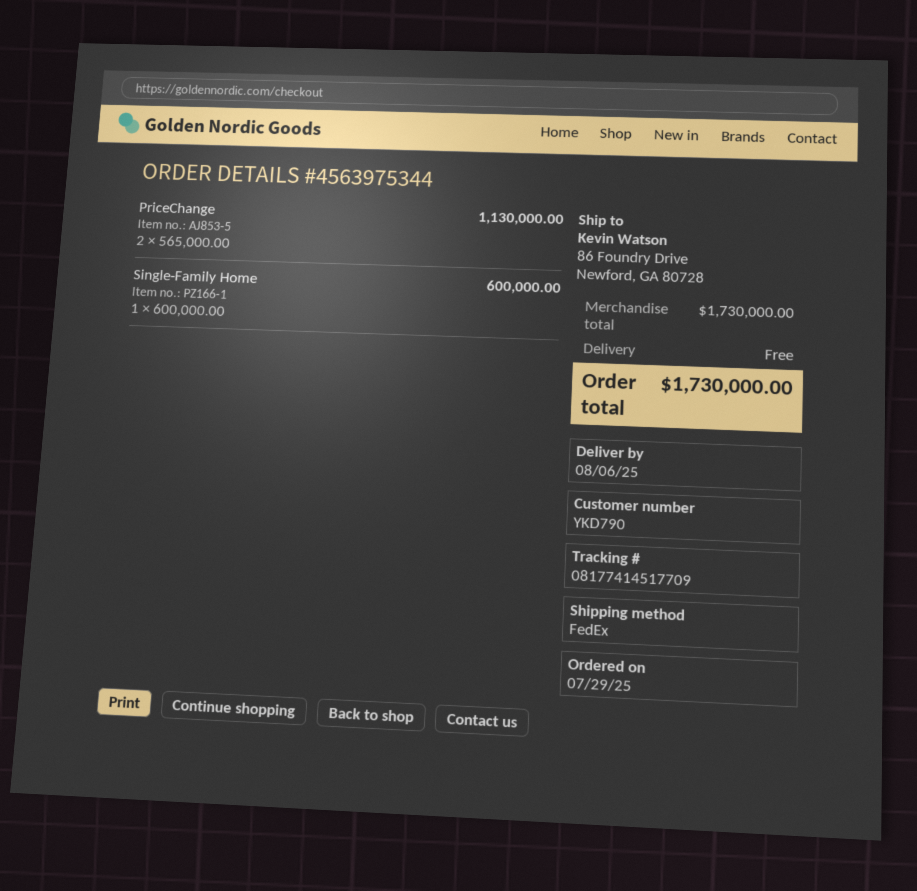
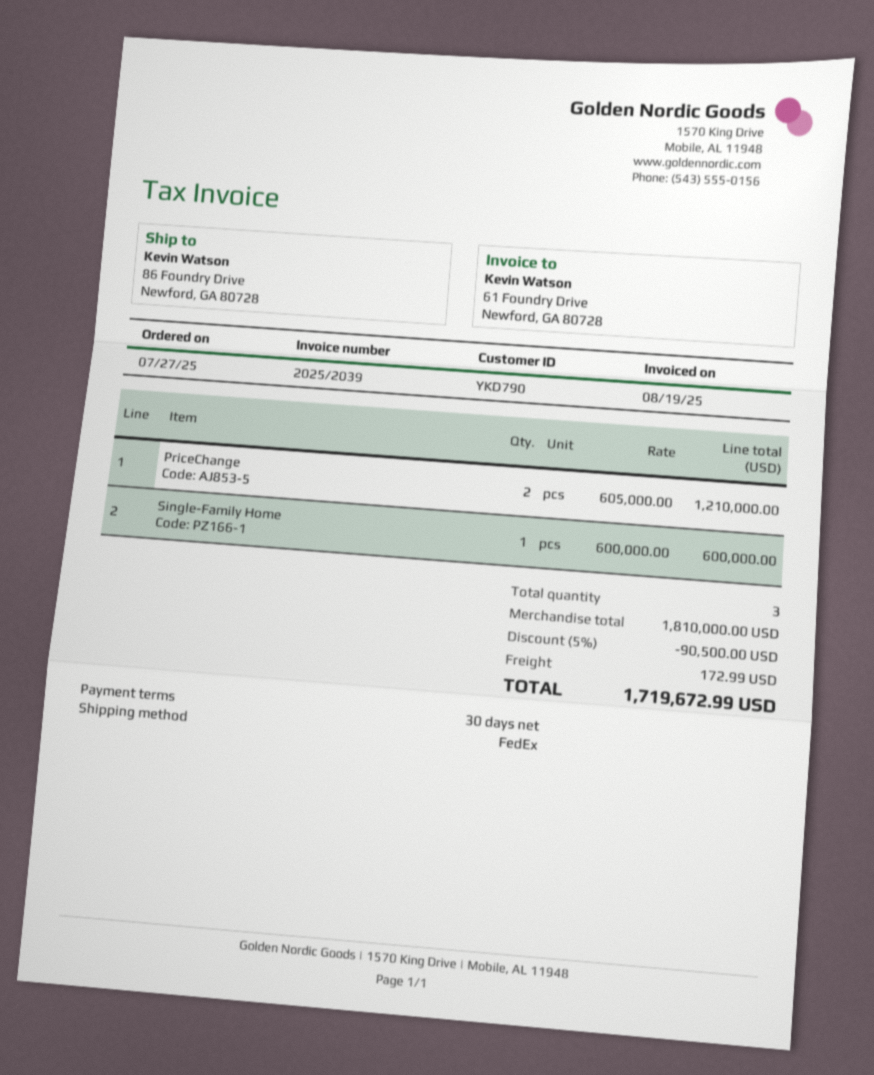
order date: 2025-07-29 -> 2025-07-27
PriceChange: 2 x 565000.00 = 1130000.00 -> 2 x 605000.00 = 1210000.00
subtotal: 1730000.00 -> 1810000.00
discount: none -> 5% = 90500.00
shipping: 0.00 -> 172.99
total: 1730000.00 -> 1719672.99

